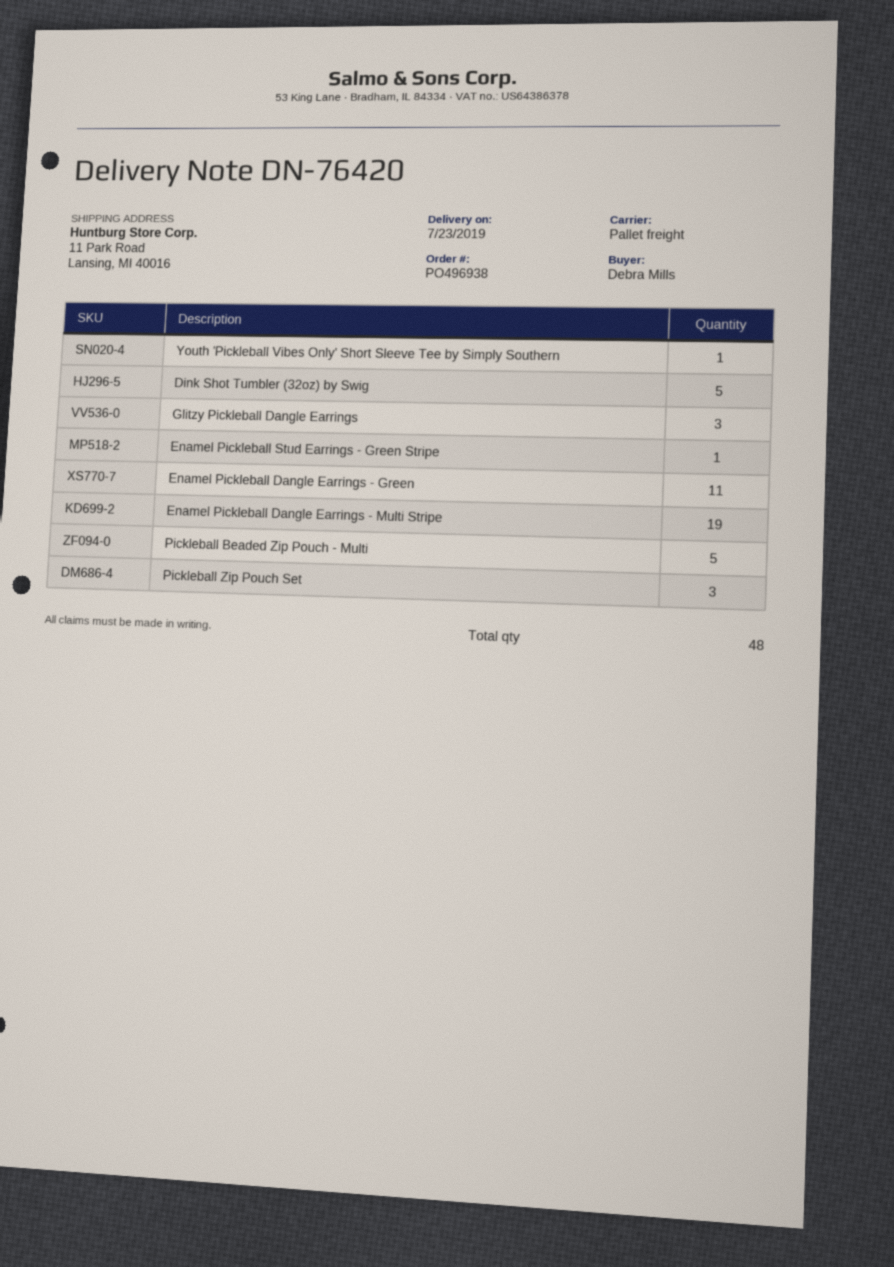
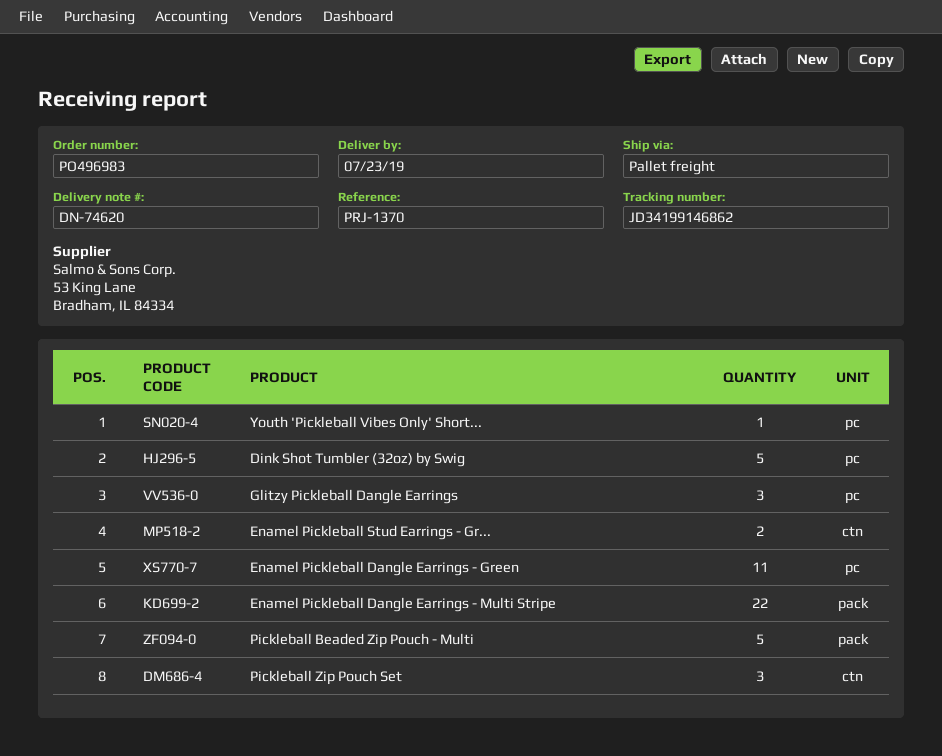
order number: PO496938 -> PO496983
delivery note number: DN-76420 -> DN-74620
Enamel Pickleball Stud Earrings - Green Stripe: 1 -> 2
Enamel Pickleball Dangle Earrings - Multi Stripe: 19 -> 22

